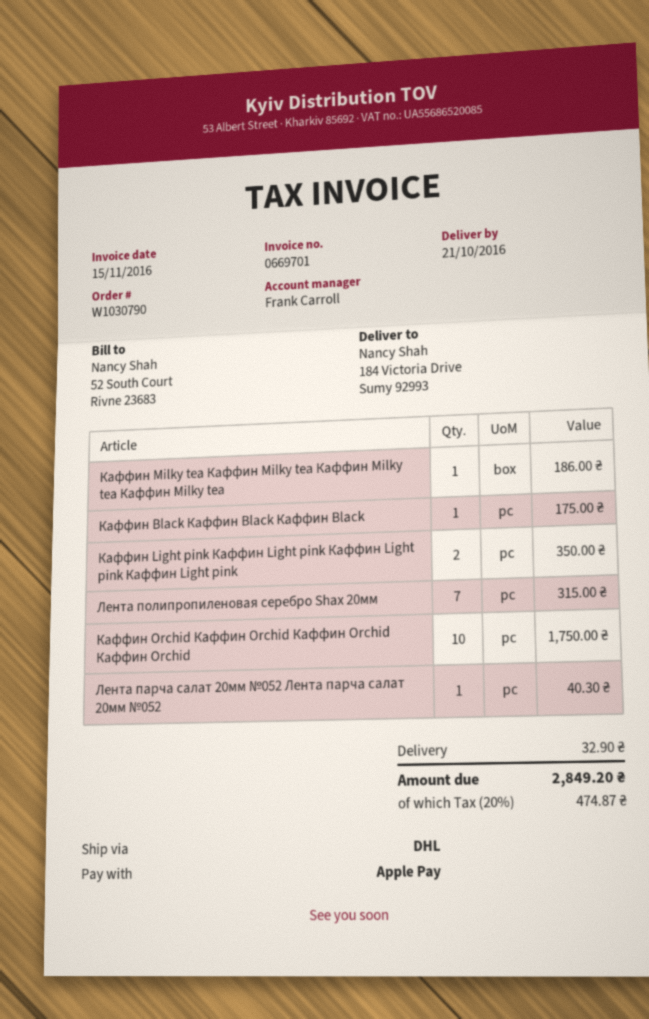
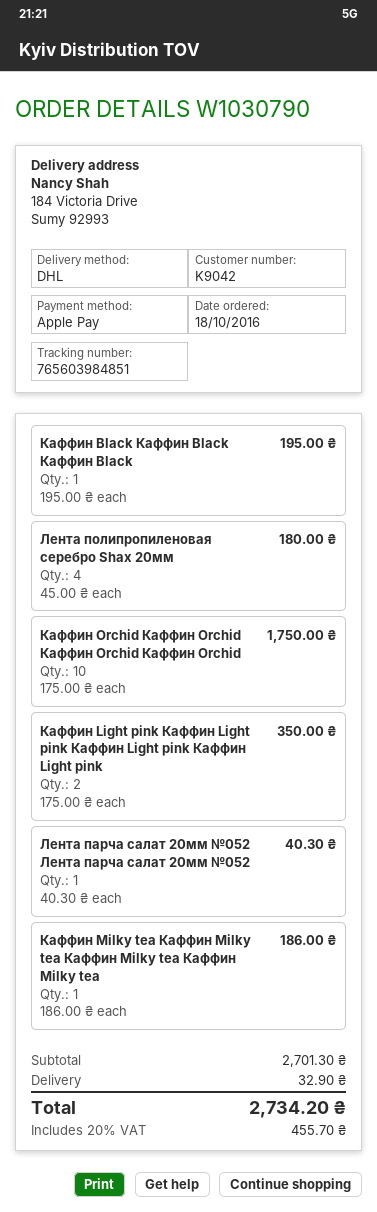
Каффин Black Каффин Black Каффин Black: 1 for 175.00 -> 1 for 195.00
Лента полипропиленовая серебро Shax 20мм: 7 for 315.00 -> 4 for 180.00
tax: 20% = 474.87 -> 20% = 455.70
total: 2849.20 -> 2734.20

